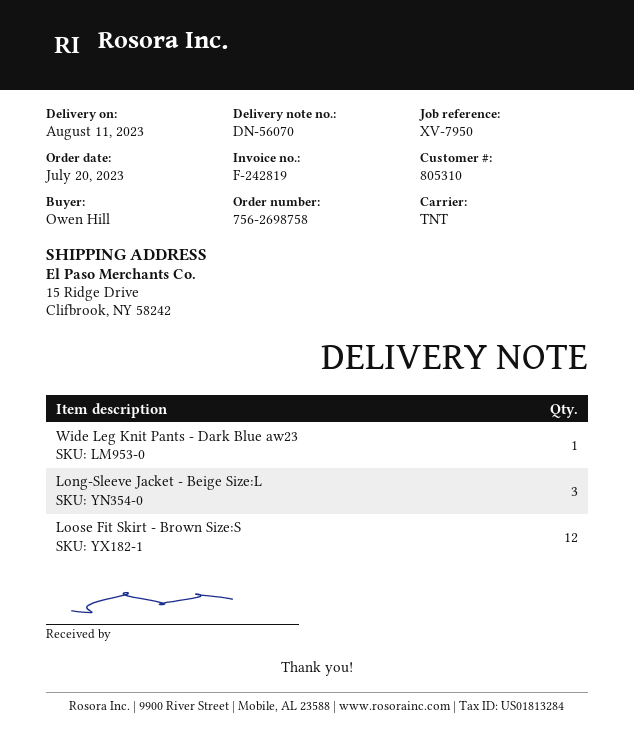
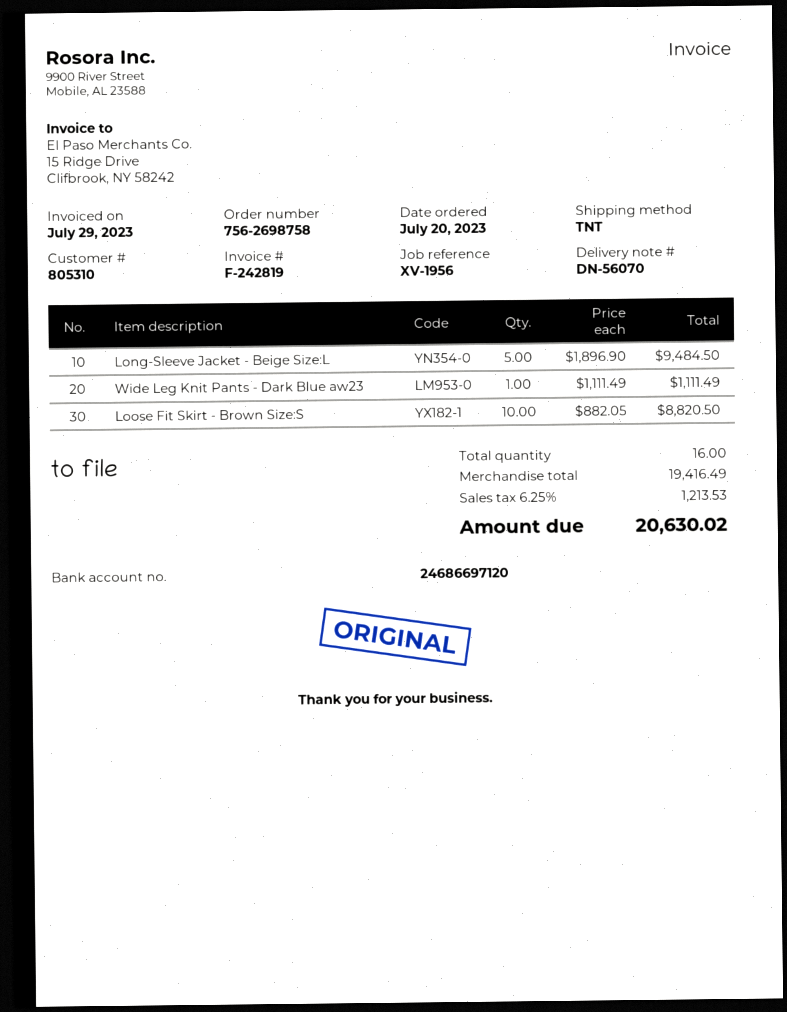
reference: XV-7950 -> XV-1956
Long-Sleeve Jacket - Beige Size:L: 3 -> 5
Loose Fit Skirt - Brown Size:S: 12 -> 10

